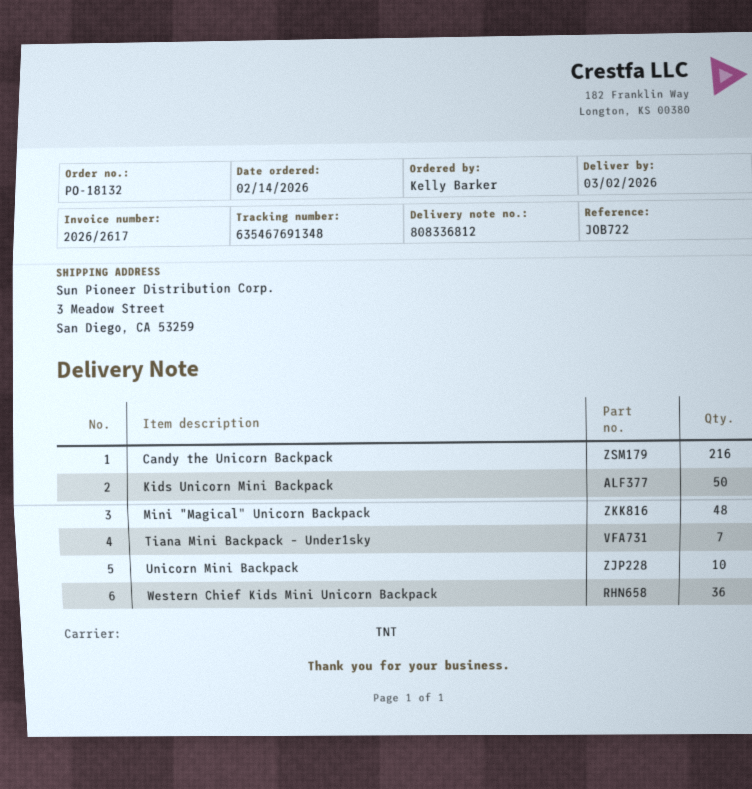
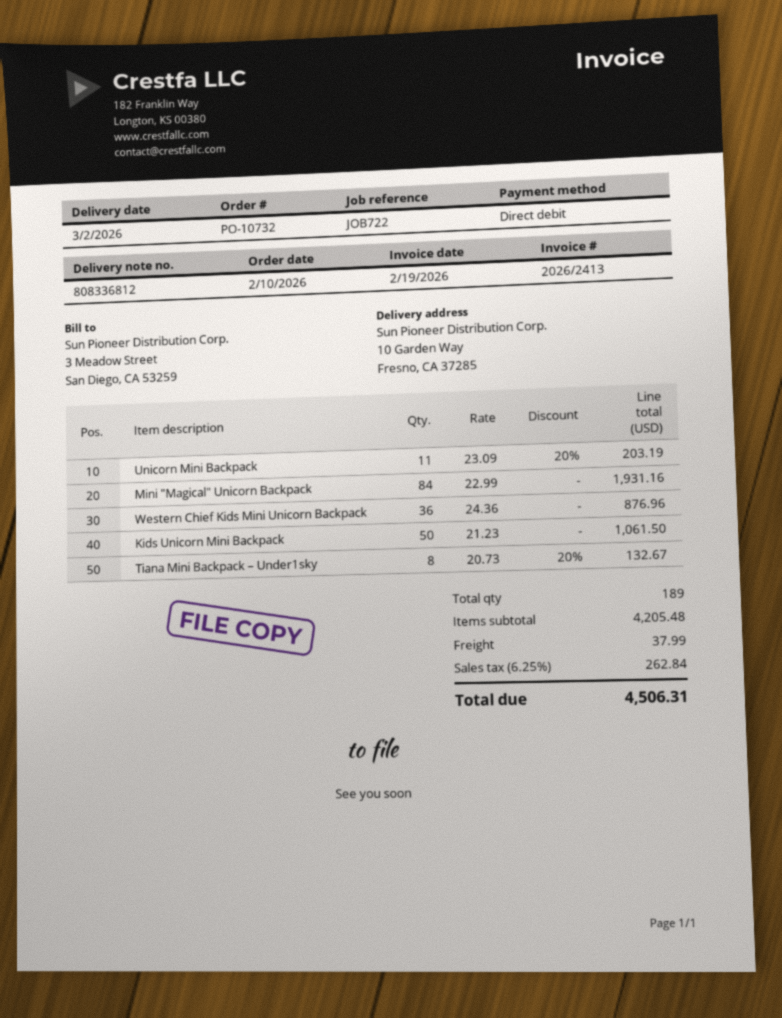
order number: PO-18132 -> PO-10732
order date: 2026-02-14 -> 2026-02-10
invoice number: 2026/2617 -> 2026/2413
ship to: 3 Meadow Street, San Diego, CA 53259 -> 10 Garden Way, Fresno, CA 37285
Candy the Unicorn Backpack: 216 -> none
Mini "Magical" Unicorn Backpack: 48 -> 84
Tiana Mini Backpack – Under1sky: 7 -> 8
Unicorn Mini Backpack: 10 -> 11

